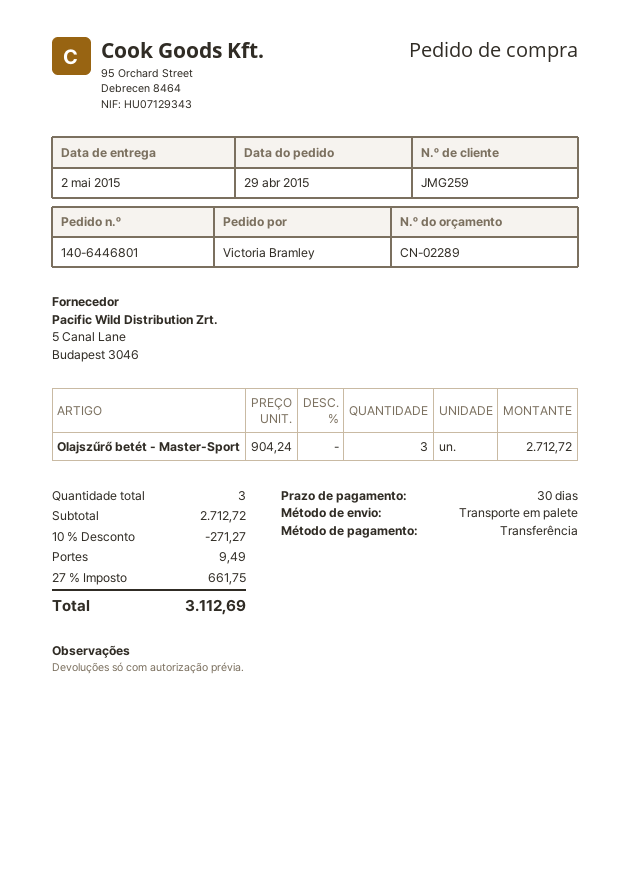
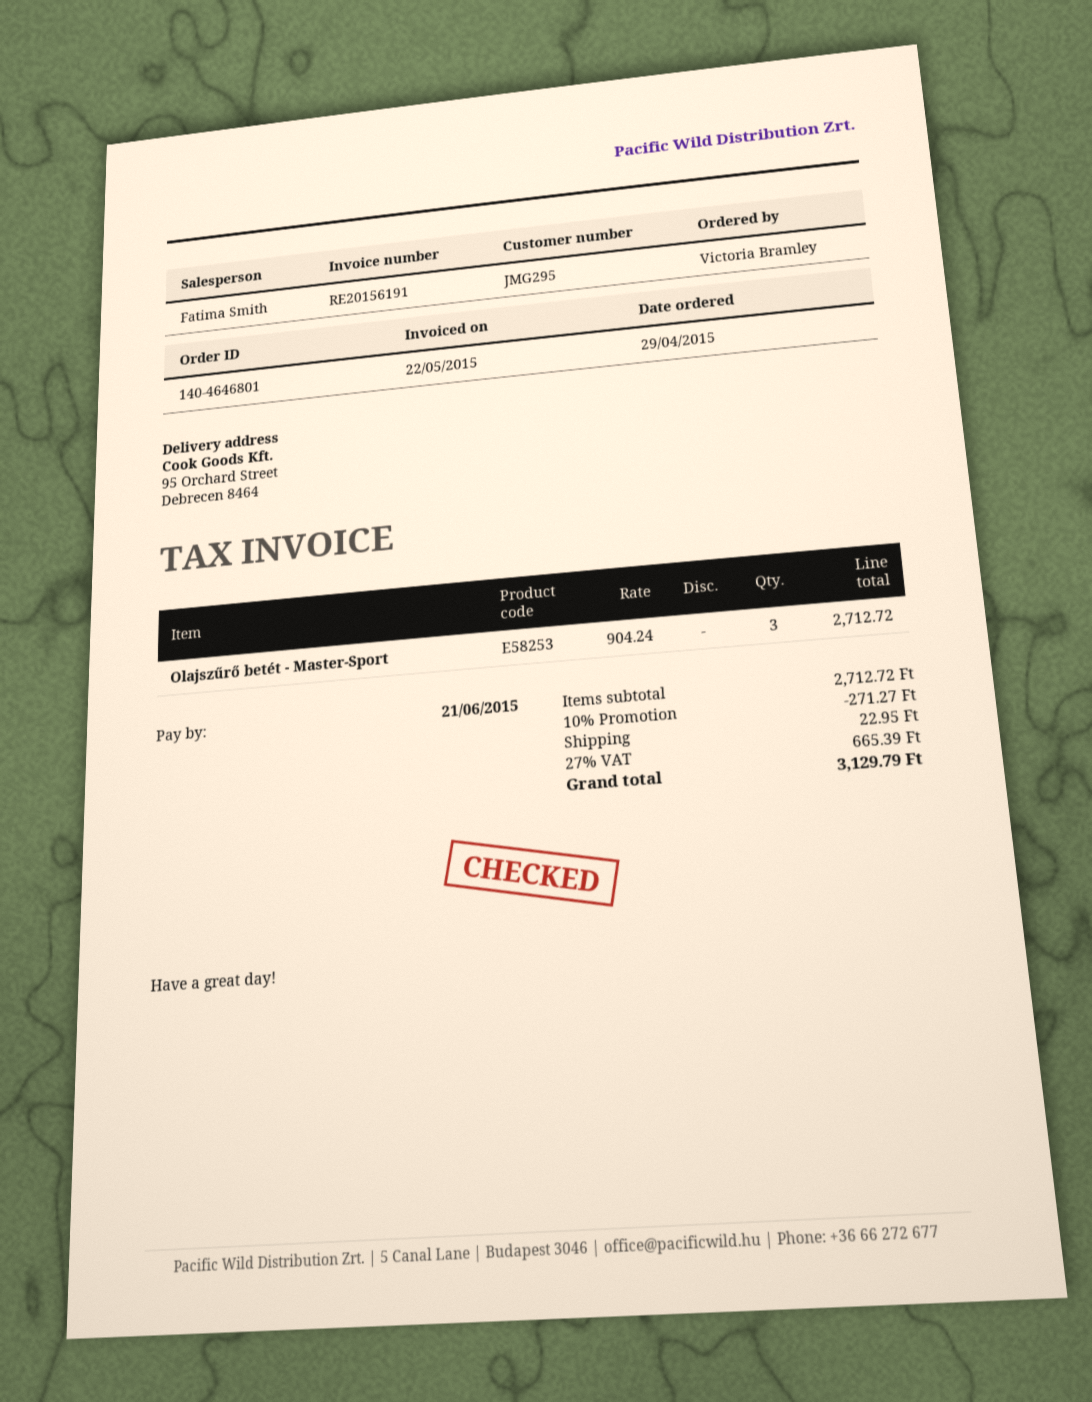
order number: 140-6446801 -> 140-4646801
customer number: JMG259 -> JMG295
shipping: 9.49 -> 22.95
tax: 27% = 661.75 -> 27% = 665.39
total: 3112.69 -> 3129.79

